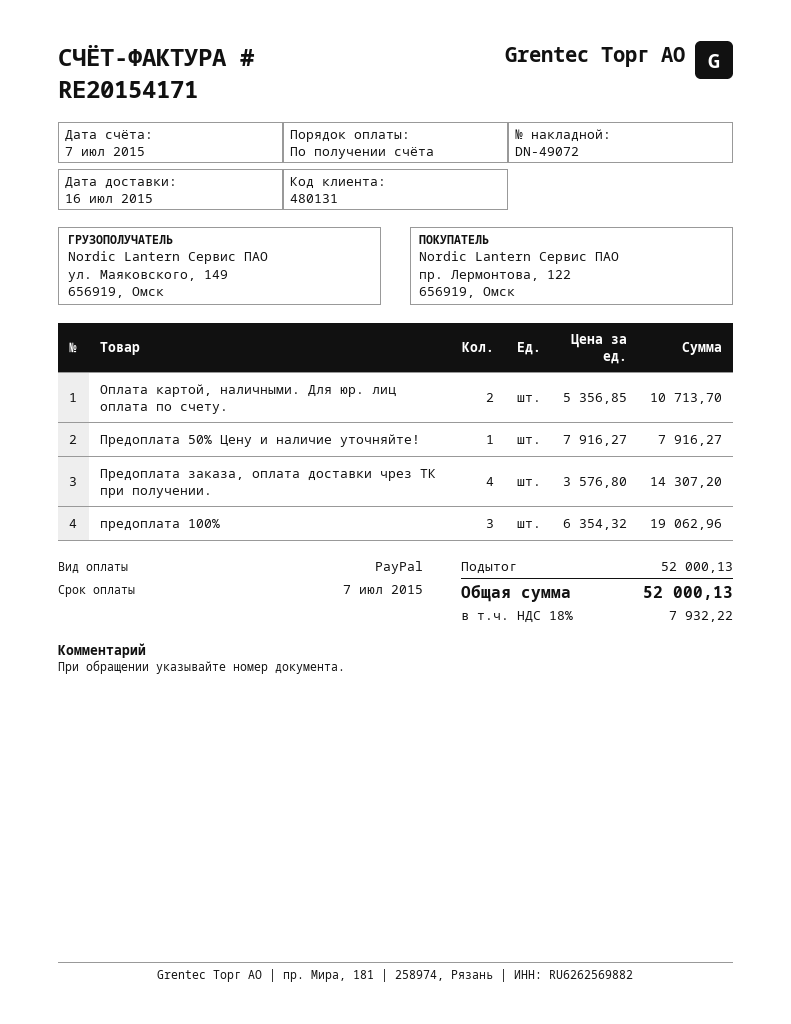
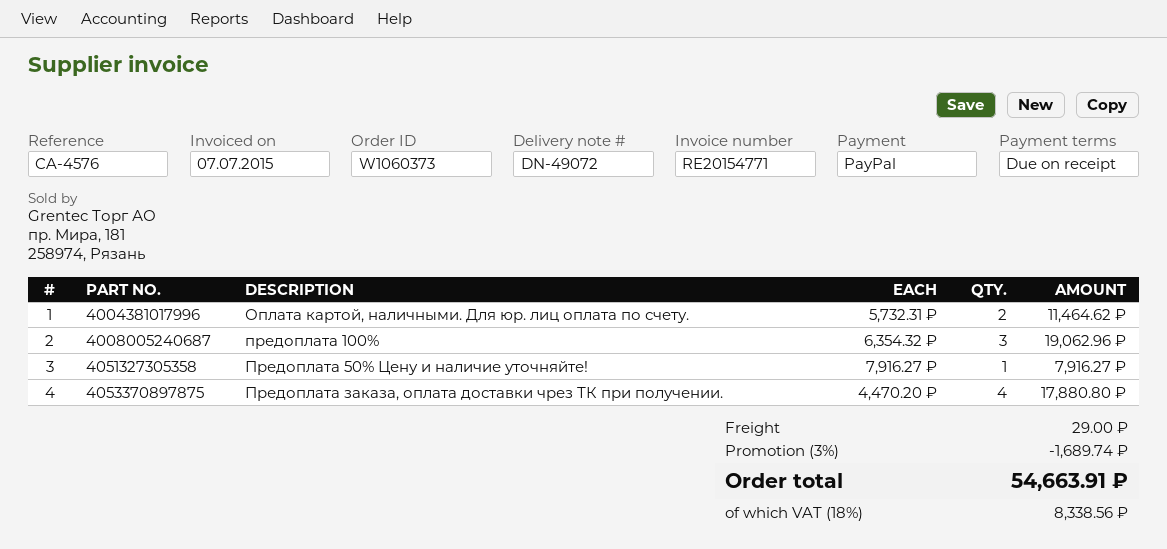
invoice number: RE20154171 -> RE20154771
Оплата картой, наличными. Для юр. лиц оплата по счету.: 2 x 5356.85 = 10713.70 -> 2 x 5732.31 = 11464.62
Предоплата заказа, оплата доставки чрез ТК при получении.: 4 x 3576.80 = 14307.20 -> 4 x 4470.20 = 17880.80
discount: none -> 3% = 1689.74
shipping: none -> 29.00
tax: 18% = 7932.22 -> 18% = 8338.56
total: 52000.13 -> 54663.91

